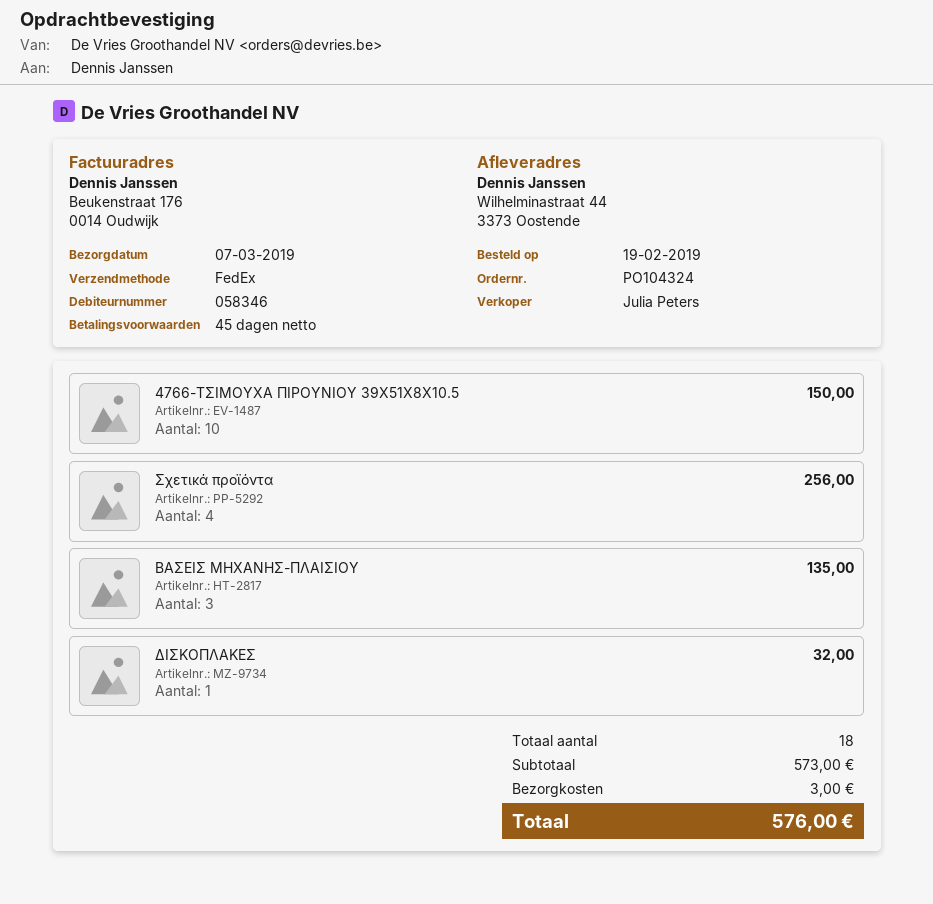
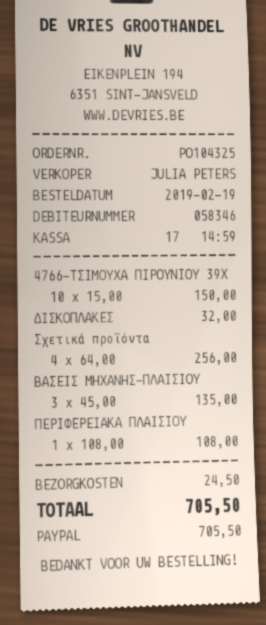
order number: PO104324 -> PO104325
ΠΕΡΙΦΕΡΕΙΑΚΑ ΠΛΑΙΣΙΟΥ: none -> 1 for 108.00
shipping: 3.00 -> 24.50
total: 576.00 -> 705.50

